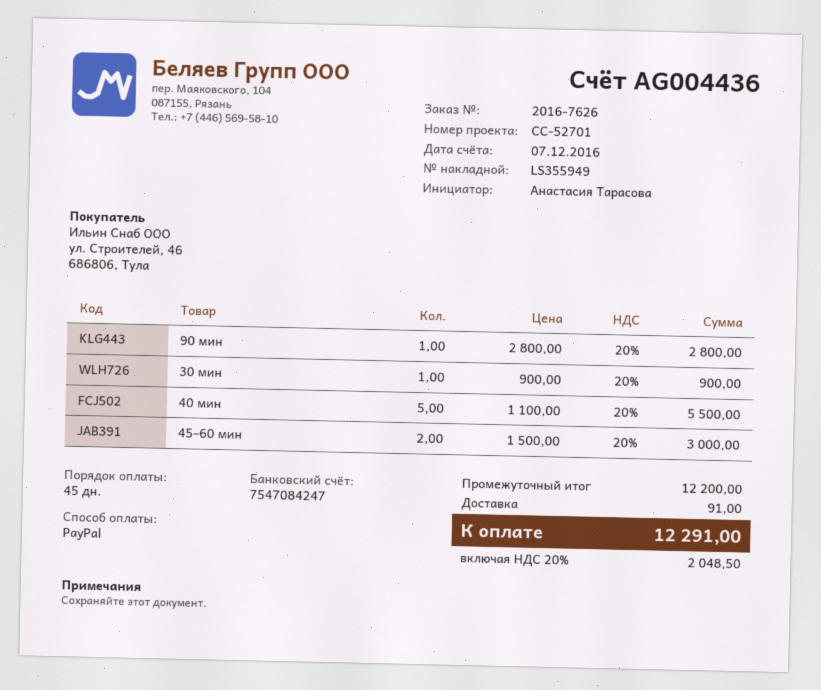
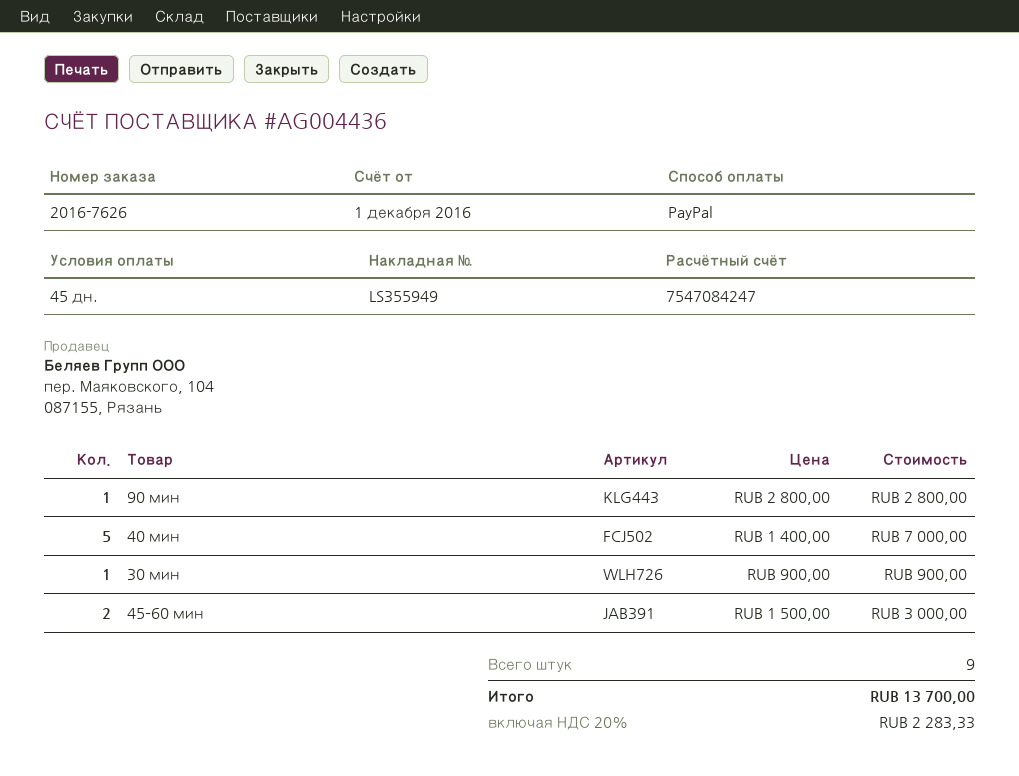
invoice date: 2016-12-07 -> 2016-12-01
40 мин: 5 x 1100.00 = 5500.00 -> 5 x 1400.00 = 7000.00
shipping: 91.00 -> none
tax: 20% = 2048.50 -> 20% = 2283.33
total: 12291.00 -> 13700.00

